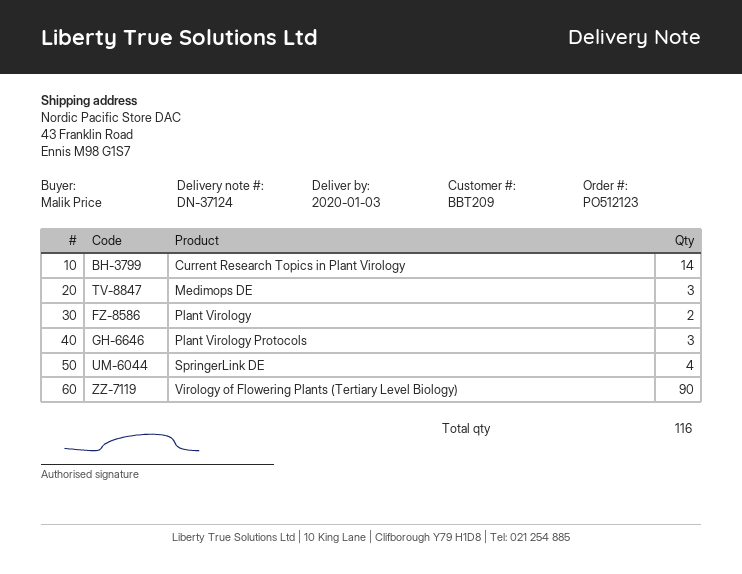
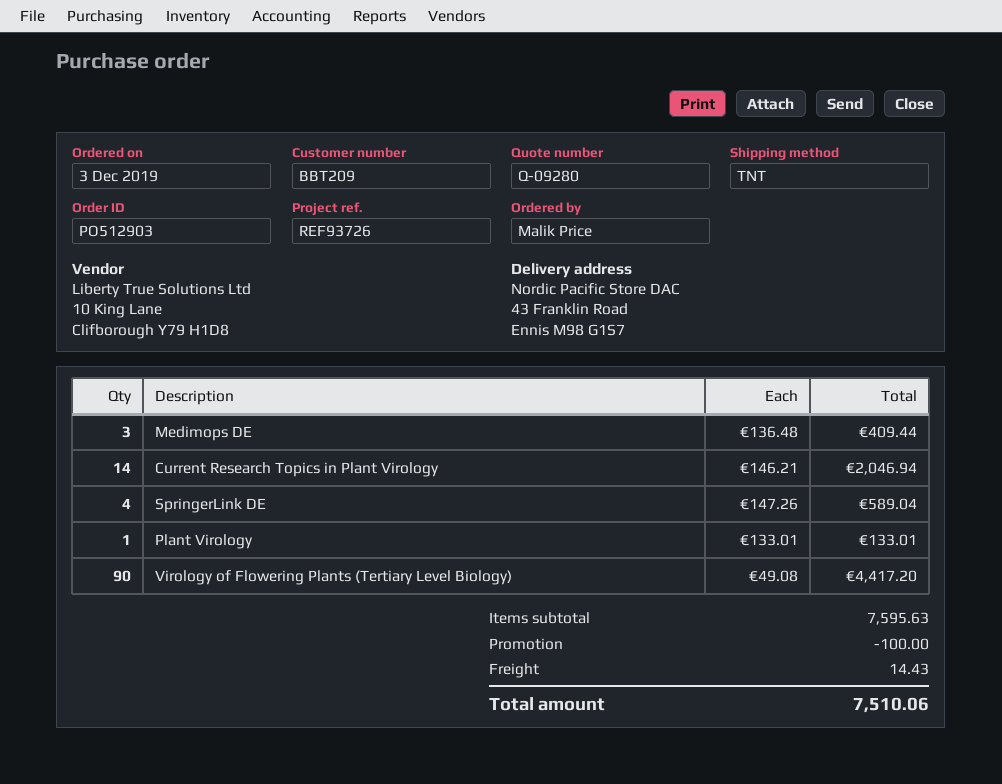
order number: PO512123 -> PO512903
Plant Virology: 2 -> 1
Plant Virology Protocols: 3 -> none

